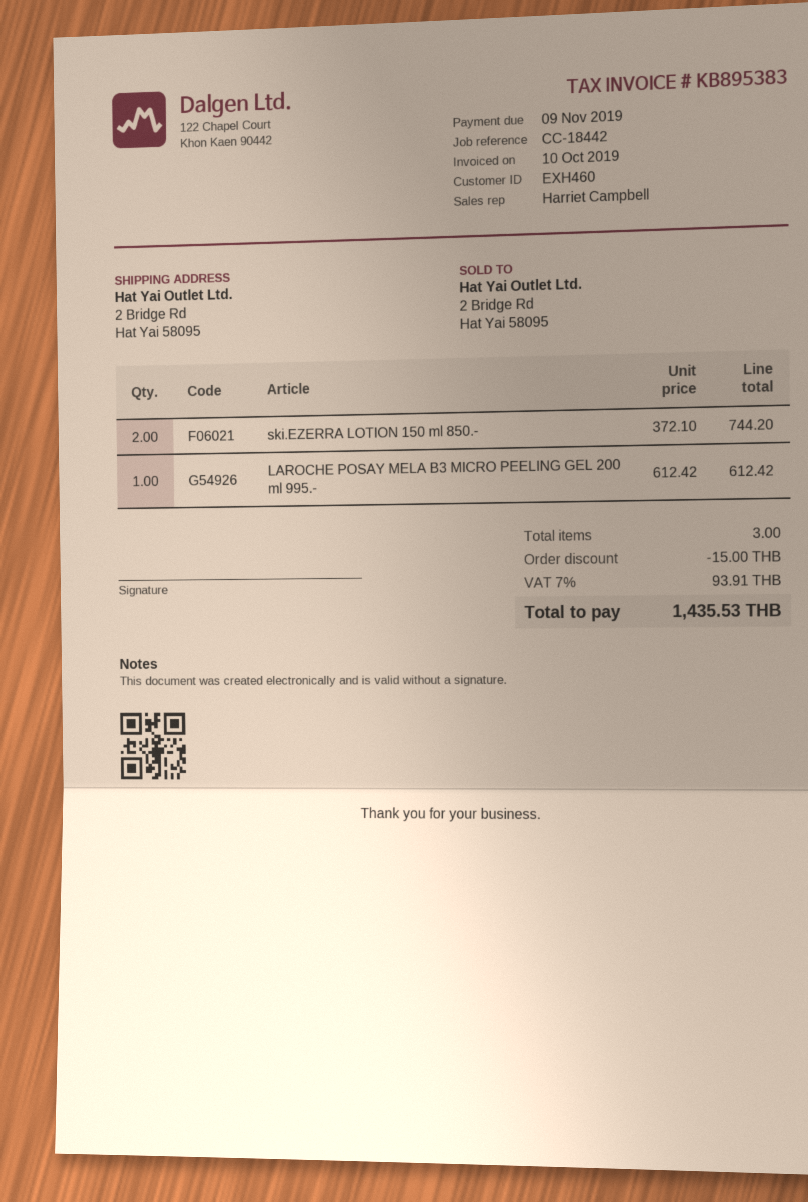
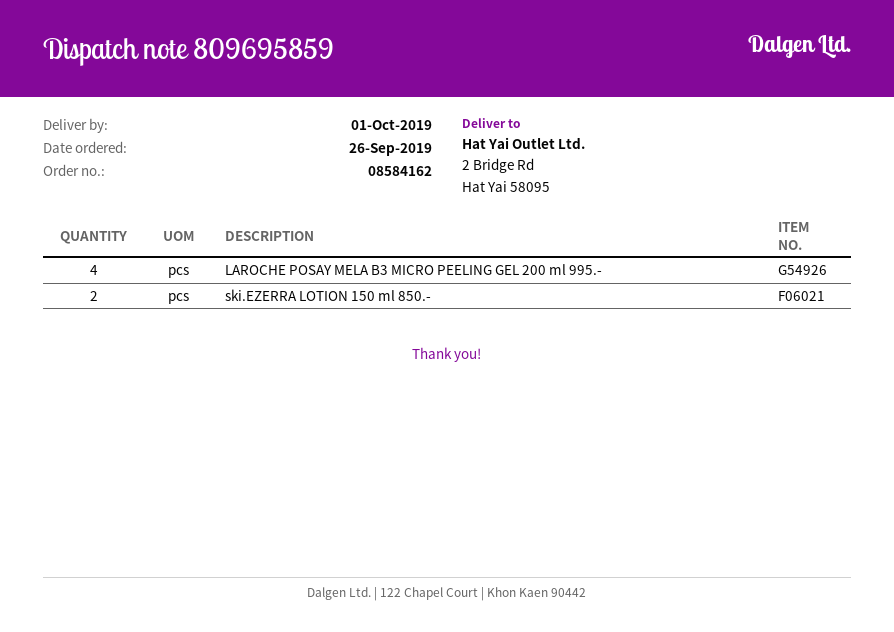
LAROCHE POSAY MELA B3 MICRO PEELING GEL 200 ml 995.-: 1 -> 4

